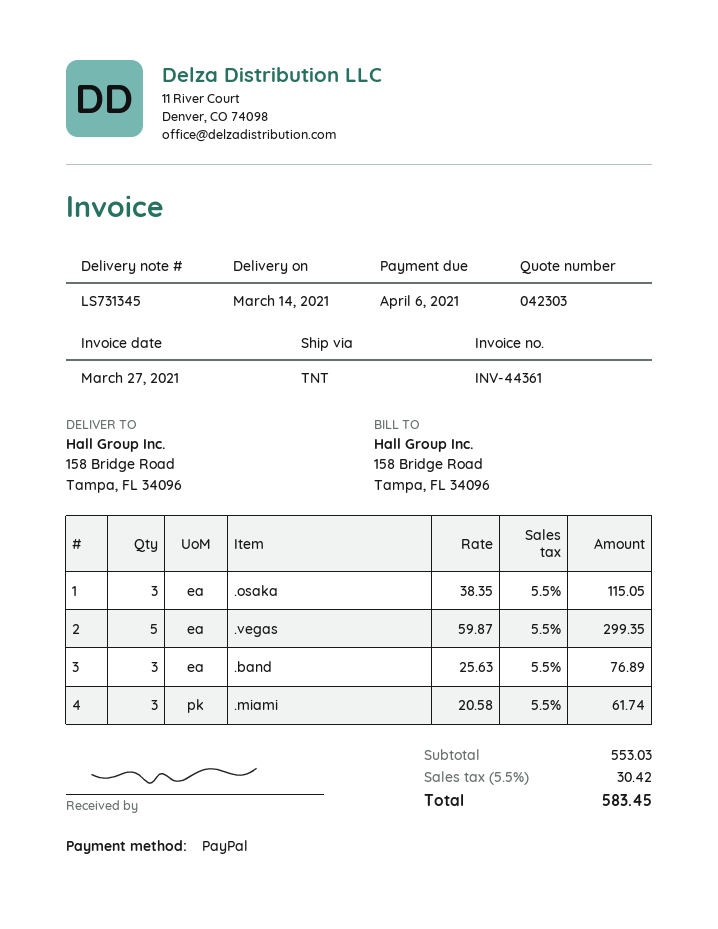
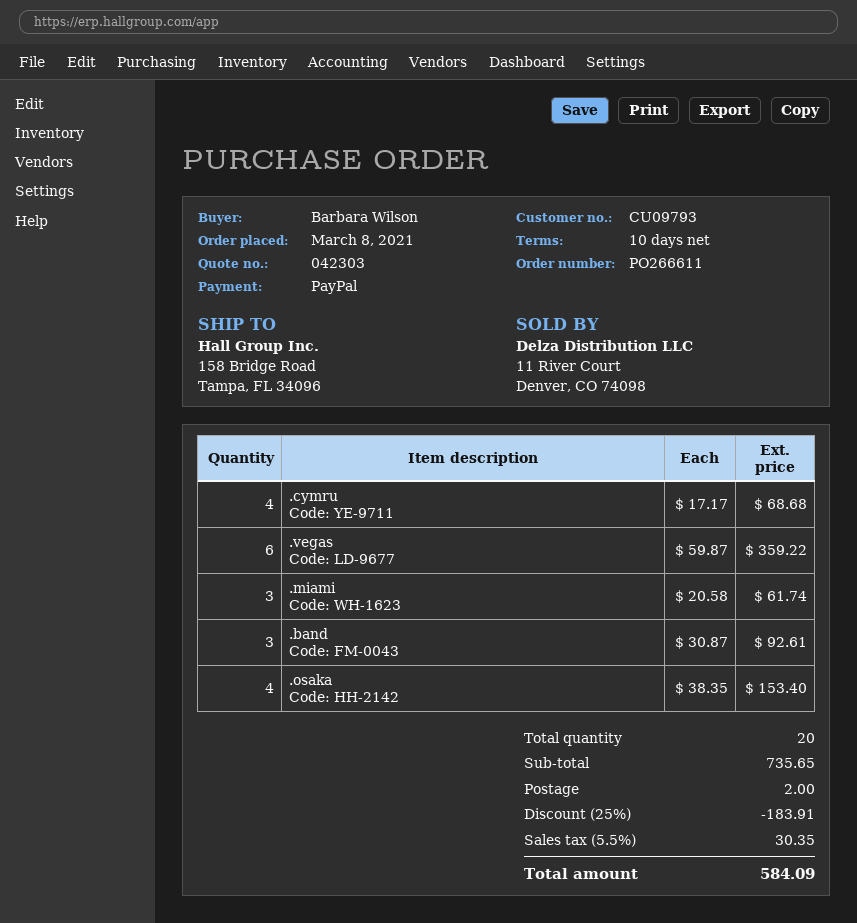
.osaka: 3 x 38.35 = 115.05 -> 4 x 38.35 = 153.40
.vegas: 5 x 59.87 = 299.35 -> 6 x 59.87 = 359.22
.band: 3 x 25.63 = 76.89 -> 3 x 30.87 = 92.61
.cymru: none -> 4 x 17.17 = 68.68
subtotal: 553.03 -> 735.65
discount: none -> 25% = 183.91
shipping: none -> 2.00
tax: 5.5% = 30.42 -> 5.5% = 30.35
total: 583.45 -> 584.09

